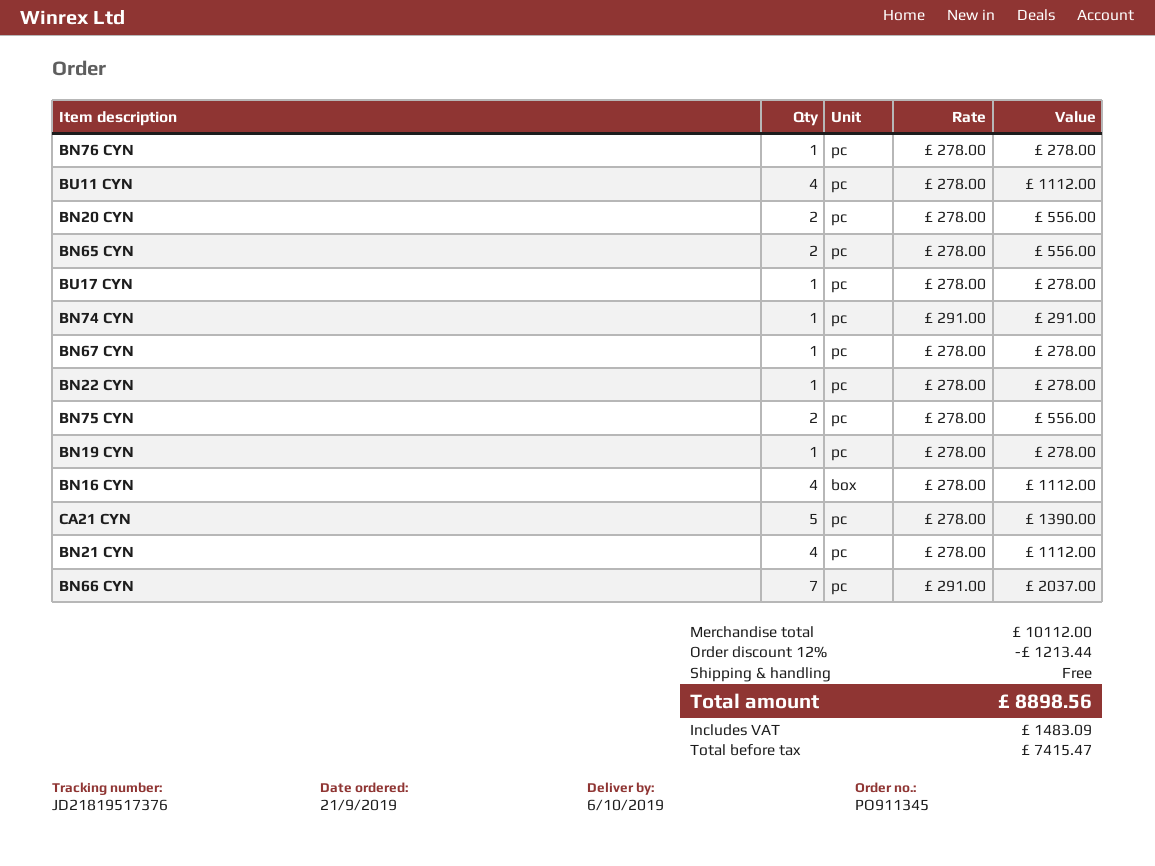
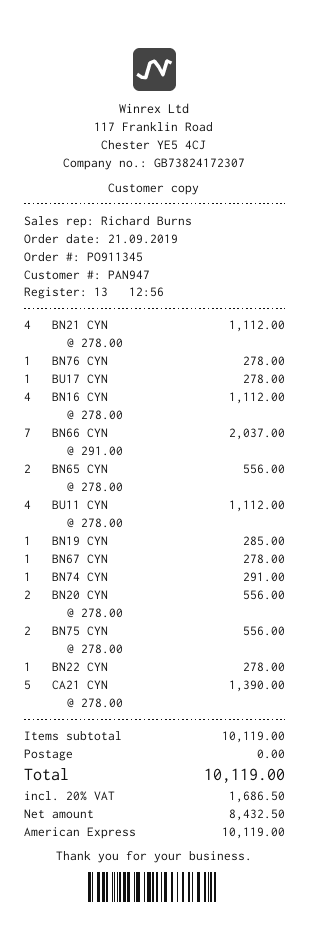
BN19 CYN: 1 x 278.00 = 278.00 -> 1 x 285.00 = 285.00
subtotal: 10112.00 -> 10119.00
discount: 12% = 1213.44 -> none
net: 7415.47 -> 8432.50
tax: 1483.09 -> 1686.50
total: 8898.56 -> 10119.00

